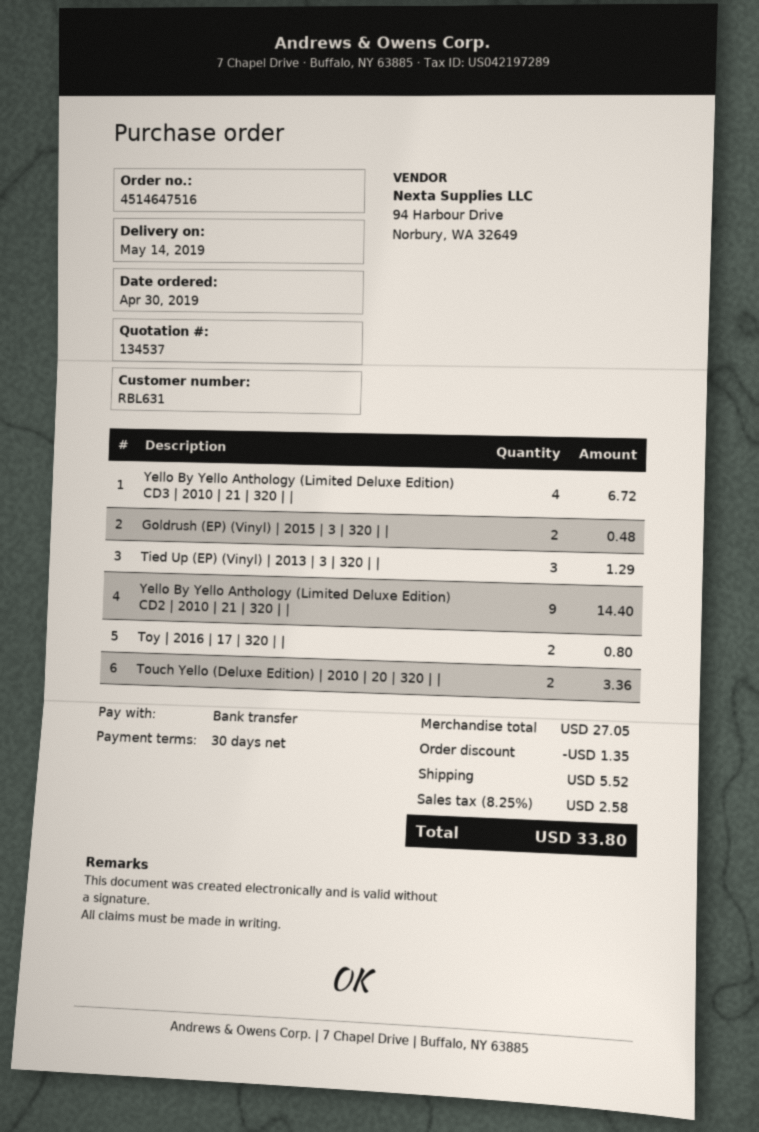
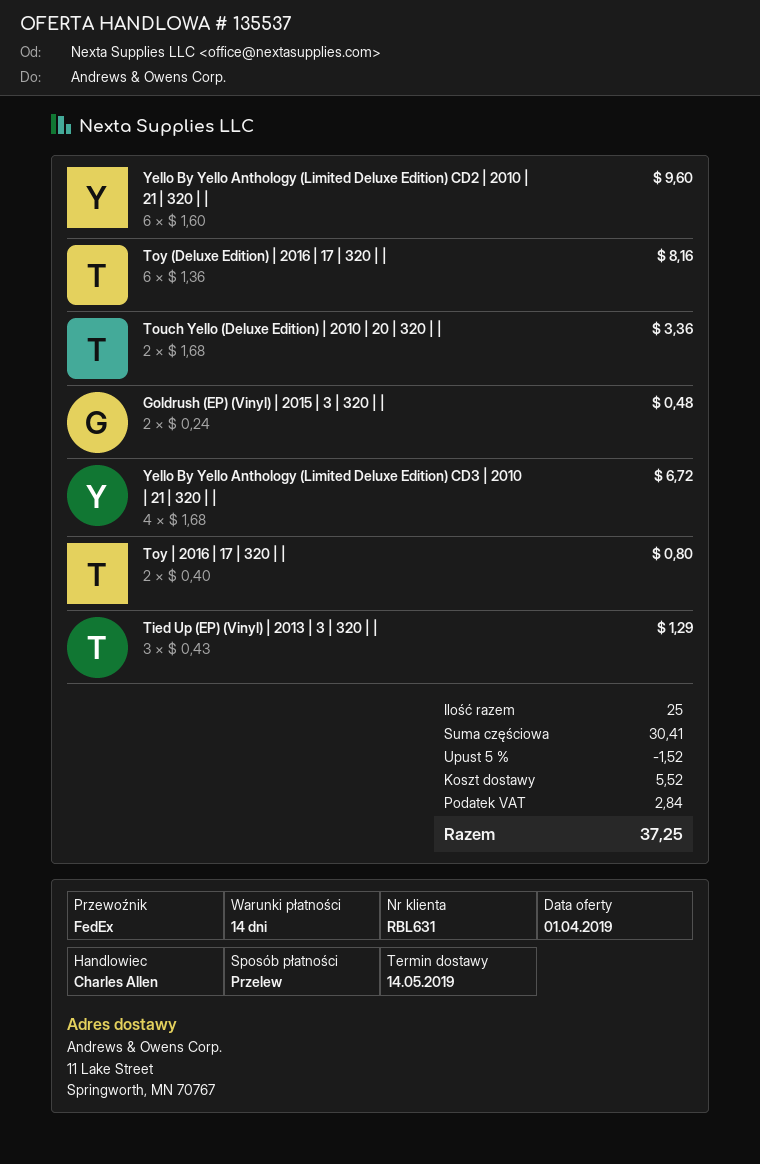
quote number: 134537 -> 135537
payment terms: 30 days -> 14 days
Yello By Yello Anthology (Limited Deluxe Edition) CD2 | 2010 | 21 | 320 | |: 9 for 14.40 -> 6 for 9.60
Toy (Deluxe Edition) | 2016 | 17 | 320 | |: none -> 6 for 8.16
subtotal: 27.05 -> 30.41
discount: 1.35 -> 1.52
tax: 2.58 -> 2.84
total: 33.80 -> 37.25

